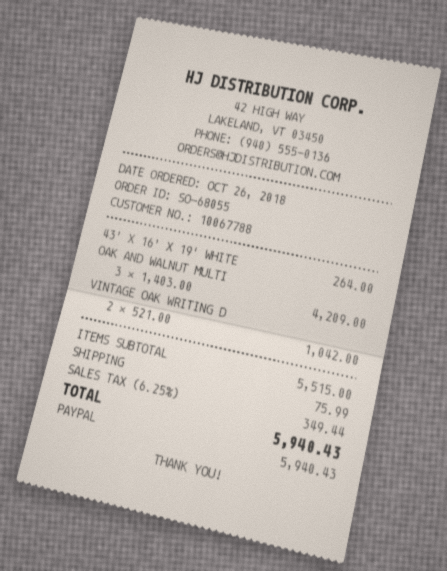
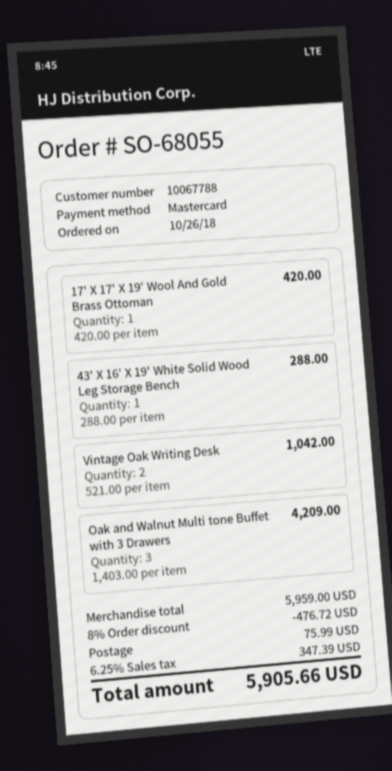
payment method: PayPal -> Mastercard
43' X 16' X 19' WHITE: 1 x 264.00 = 264.00 -> 1 x 288.00 = 288.00
17' X 17' X 19' Wool And Gold Brass Ottoman: none -> 1 x 420.00 = 420.00
subtotal: 5515.00 -> 5959.00
discount: none -> 8% = 476.72
tax: 6.25% = 349.44 -> 6.25% = 347.39
total: 5940.43 -> 5905.66

